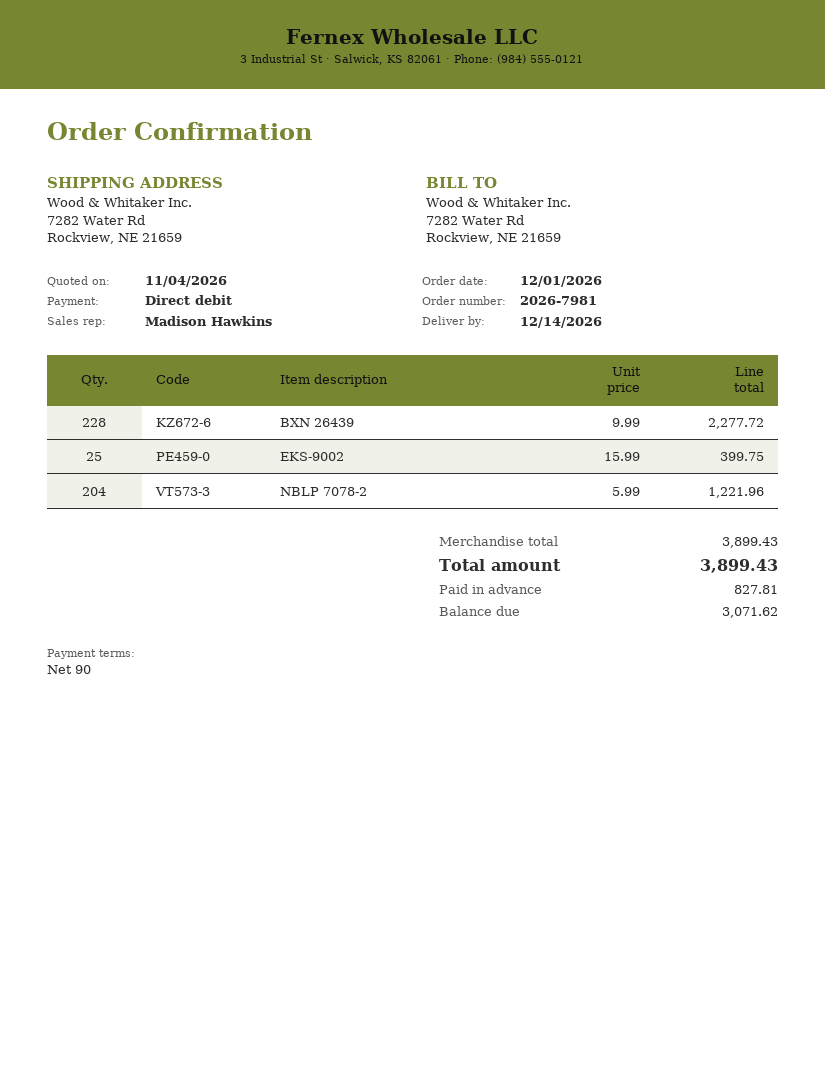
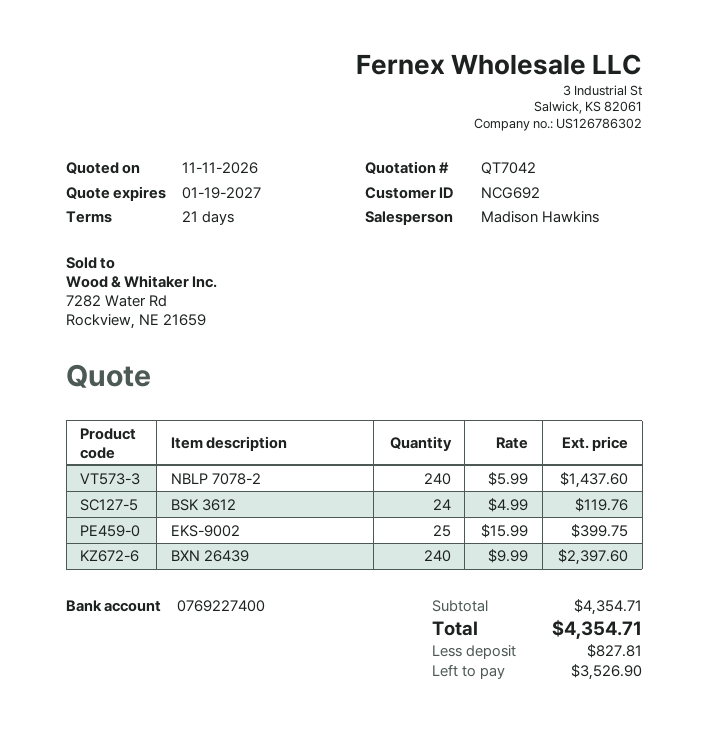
quote date: 2026-11-04 -> 2026-11-11
payment terms: 90 days -> 21 days
BXN 26439: 228 x 9.99 = 2277.72 -> 240 x 9.99 = 2397.60
NBLP 7078-2: 204 x 5.99 = 1221.96 -> 240 x 5.99 = 1437.60
BSK 3612: none -> 24 x 4.99 = 119.76
subtotal: 3899.43 -> 4354.71
total: 3899.43 -> 4354.71
balance: 3071.62 -> 3526.90

